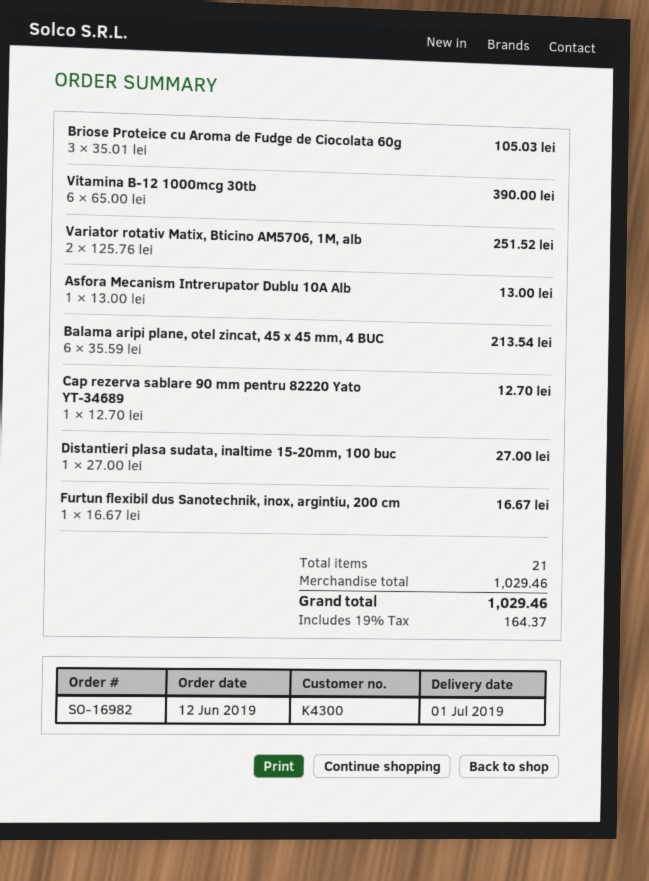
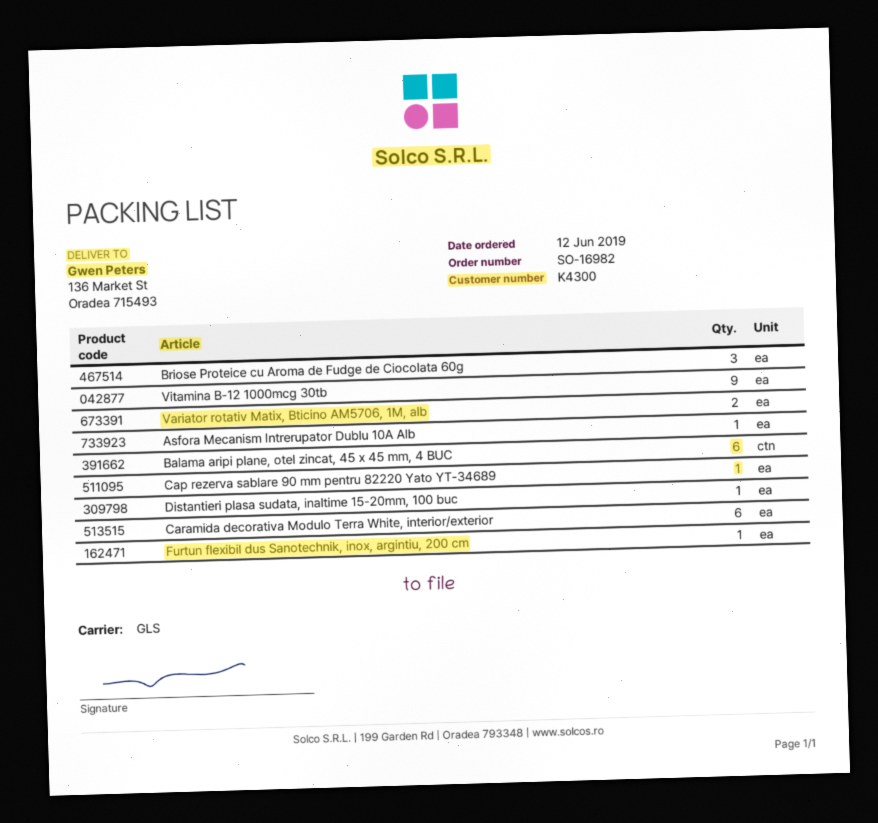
Vitamina B-12 1000mcg 30tb: 6 -> 9
Caramida decorativa Modulo Terra White, interior/exterior: none -> 6

